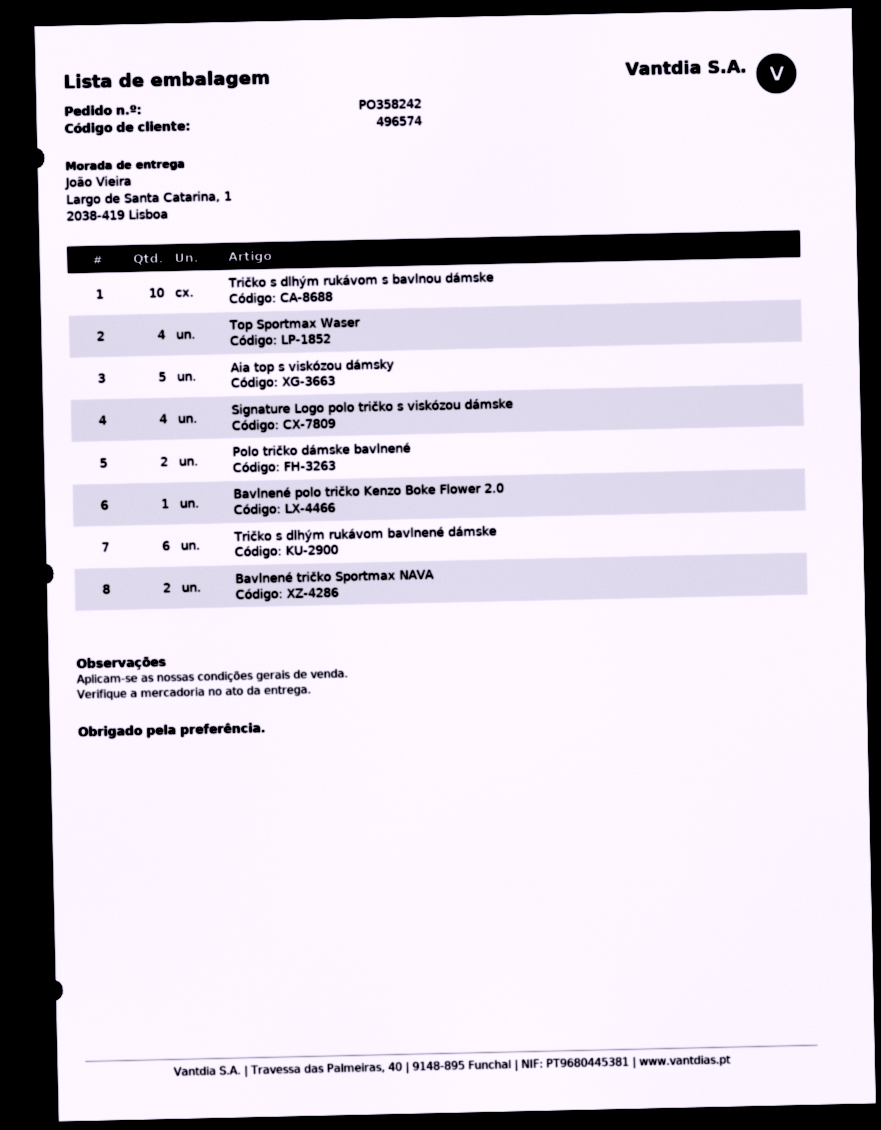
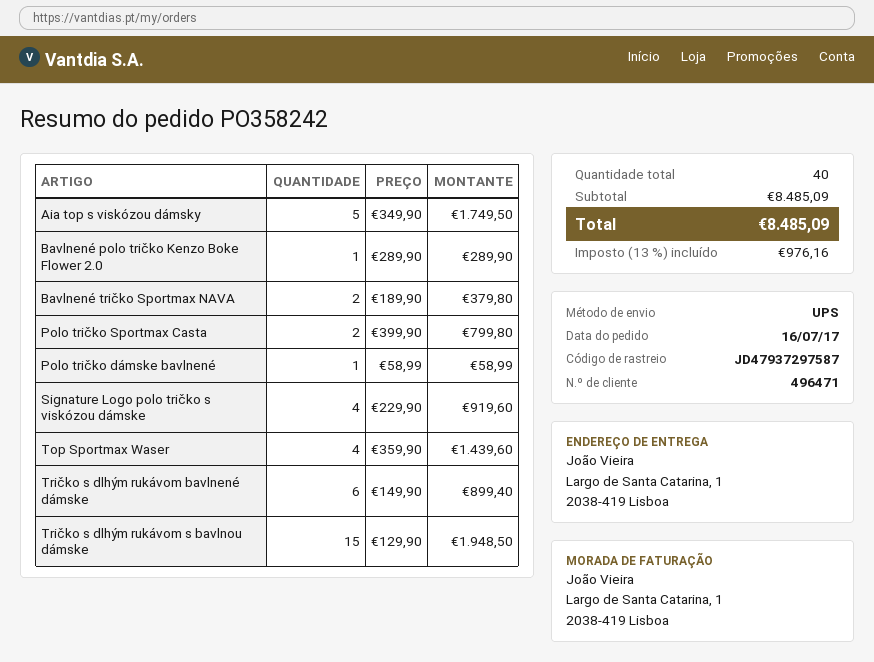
customer number: 496574 -> 496471
Tričko s dlhým rukávom s bavlnou dámske: 10 -> 15
Polo tričko dámske bavlnené: 2 -> 1
Polo tričko Sportmax Casta: none -> 2

